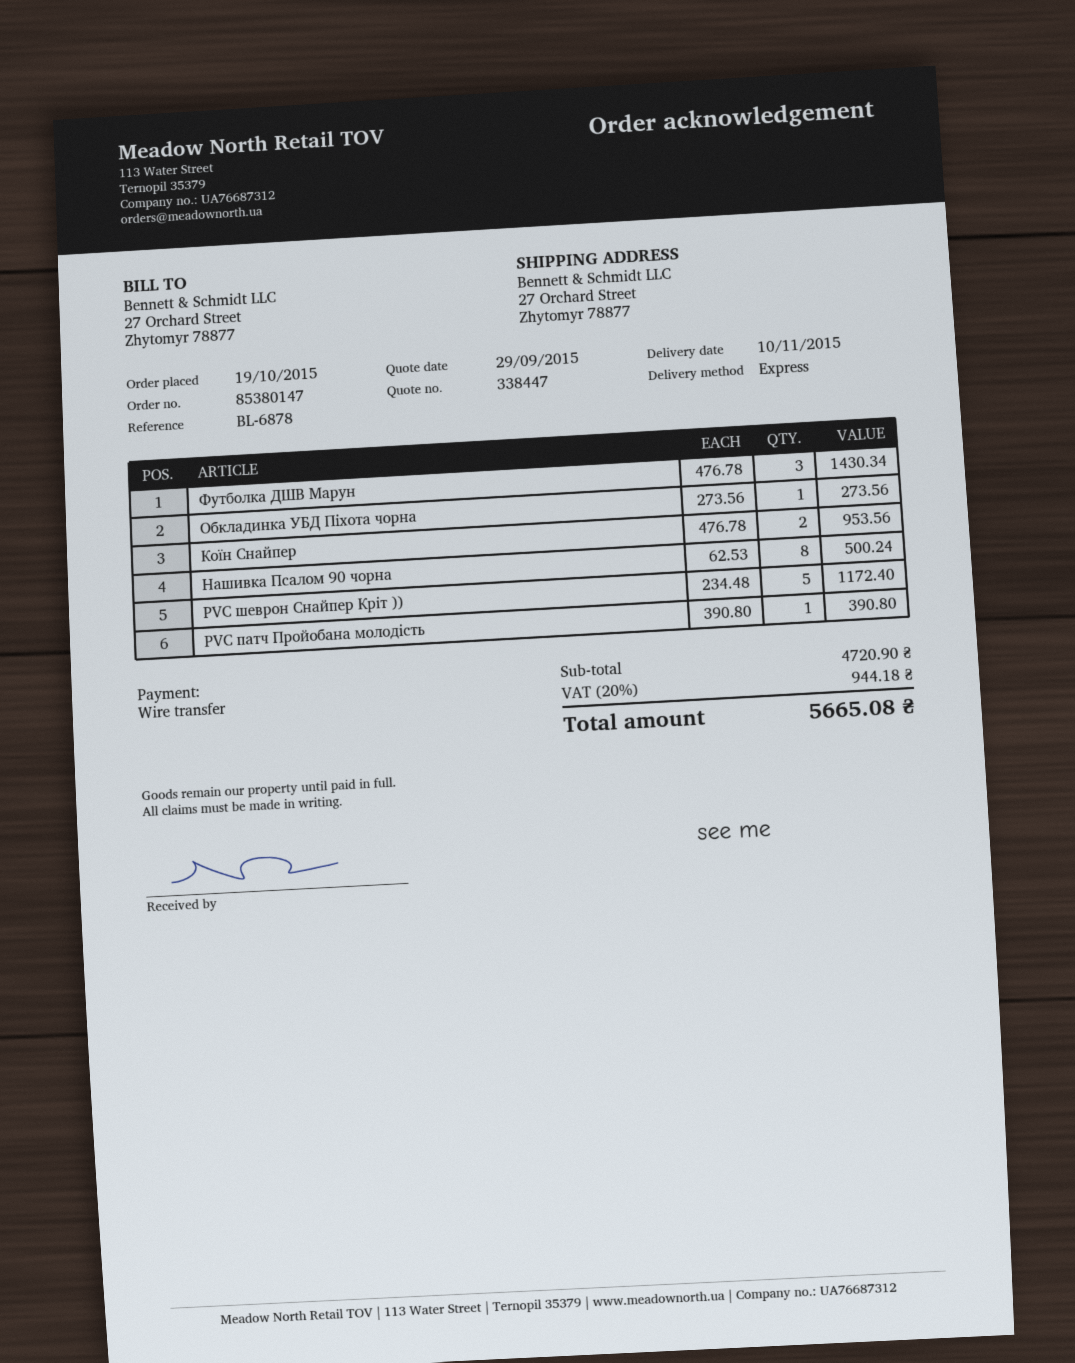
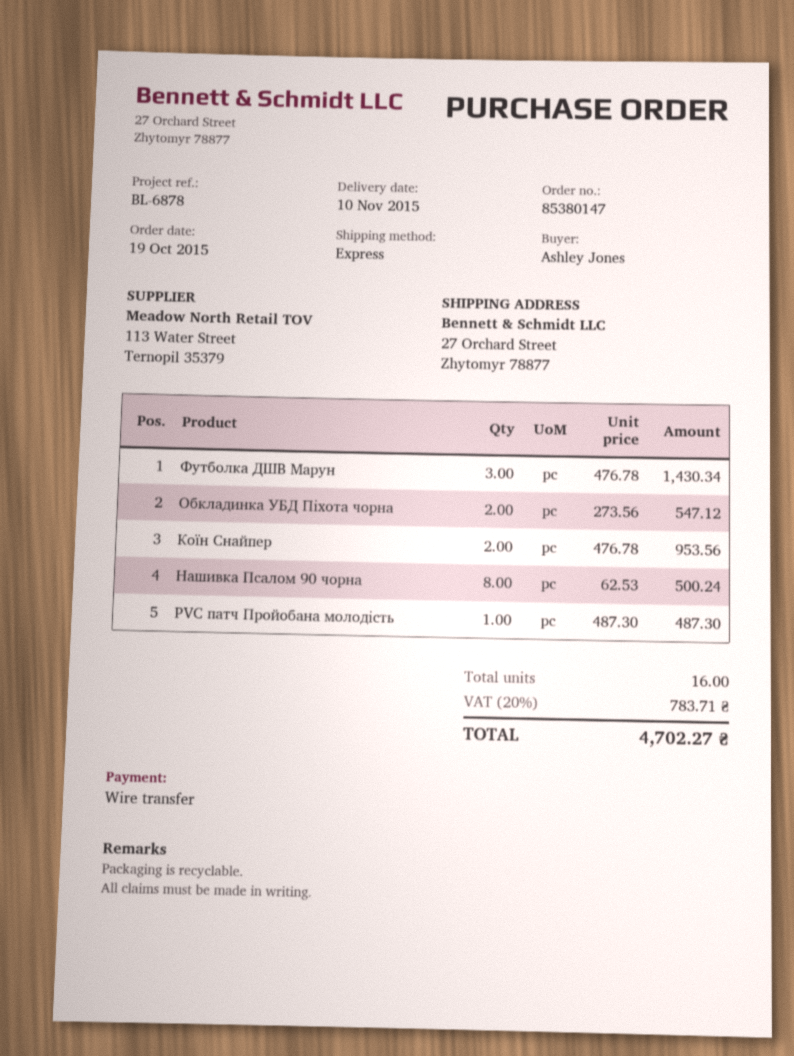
Обкладинка УБД Піхота чорна: 1 x 273.56 = 273.56 -> 2 x 273.56 = 547.12
PVC шеврон Снайпер Кріт )): 5 x 234.48 = 1172.40 -> none
PVC патч Пройобана молодість: 1 x 390.80 = 390.80 -> 1 x 487.30 = 487.30
tax: 20% = 944.18 -> 20% = 783.71
total: 5665.08 -> 4702.27

